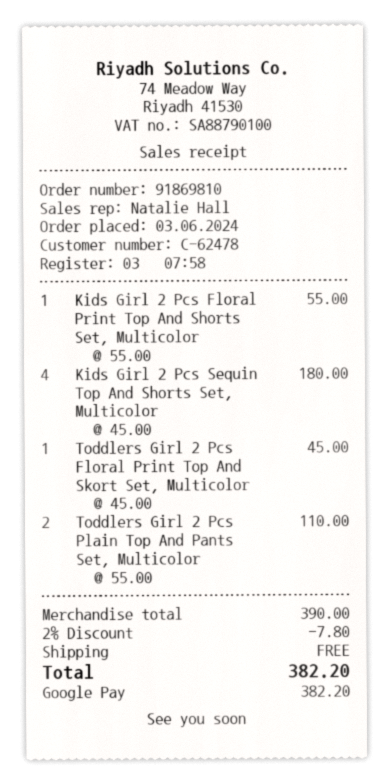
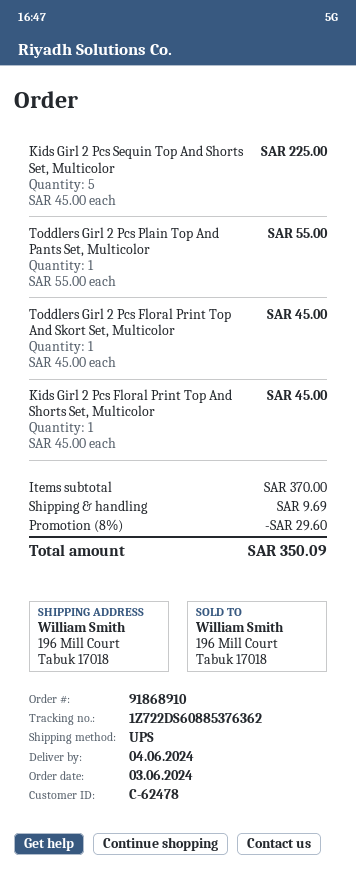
order number: 91869810 -> 91868910
Kids Girl 2 Pcs Floral Print Top And Shorts Set, Multicolor: 1 x 55.00 = 55.00 -> 1 x 45.00 = 45.00
Kids Girl 2 Pcs Sequin Top And Shorts Set, Multicolor: 4 x 45.00 = 180.00 -> 5 x 45.00 = 225.00
Toddlers Girl 2 Pcs Plain Top And Pants Set, Multicolor: 2 x 55.00 = 110.00 -> 1 x 55.00 = 55.00
subtotal: 390.00 -> 370.00
discount: 2% = 7.80 -> 8% = 29.60
shipping: 0.00 -> 9.69
total: 382.20 -> 350.09

